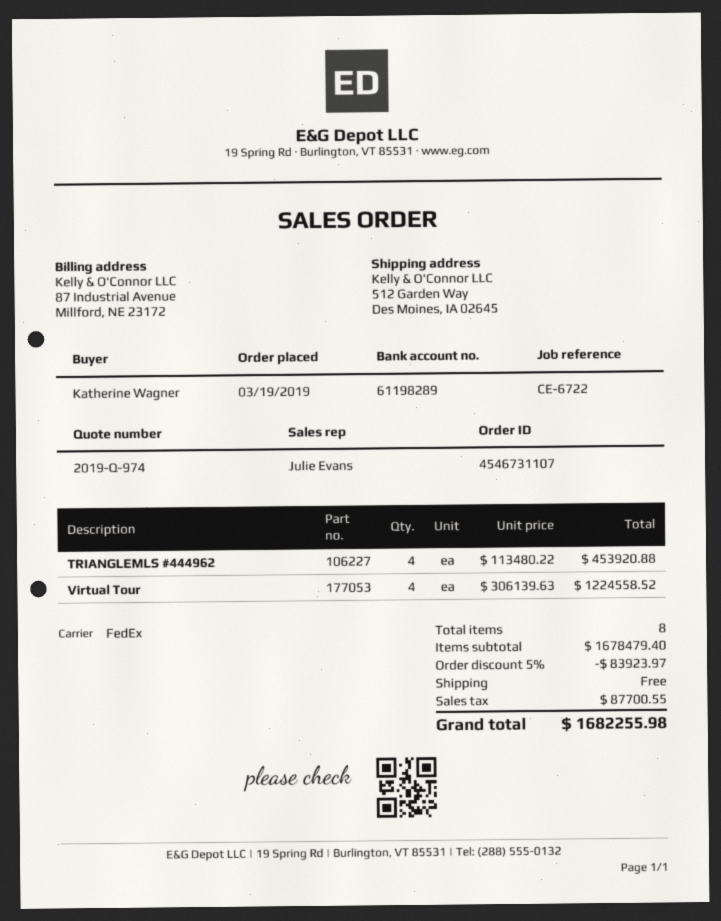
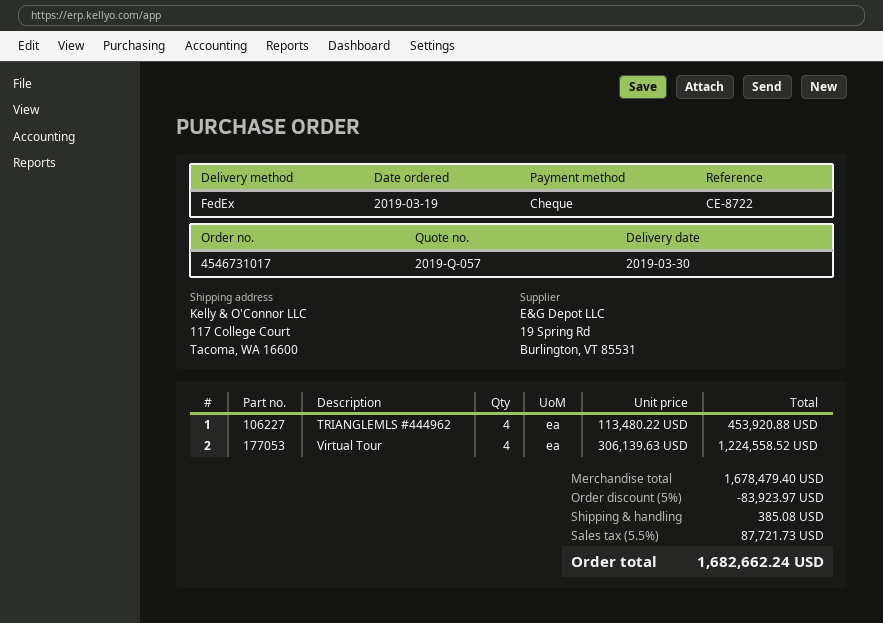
quote number: 2019-Q-974 -> 2019-Q-057
order number: 4546731107 -> 4546731017
reference: CE-6722 -> CE-8722
ship to: 512 Garden Way, Des Moines, IA 02645 -> 117 College Court, Tacoma, WA 16600
shipping: 0.00 -> 385.08
tax: 87700.55 -> 87721.73
total: 1682255.98 -> 1682662.24

